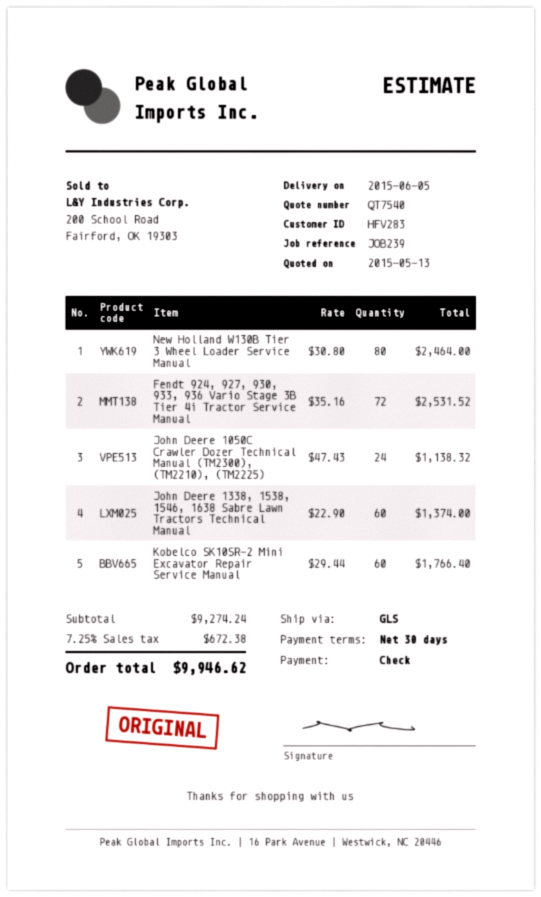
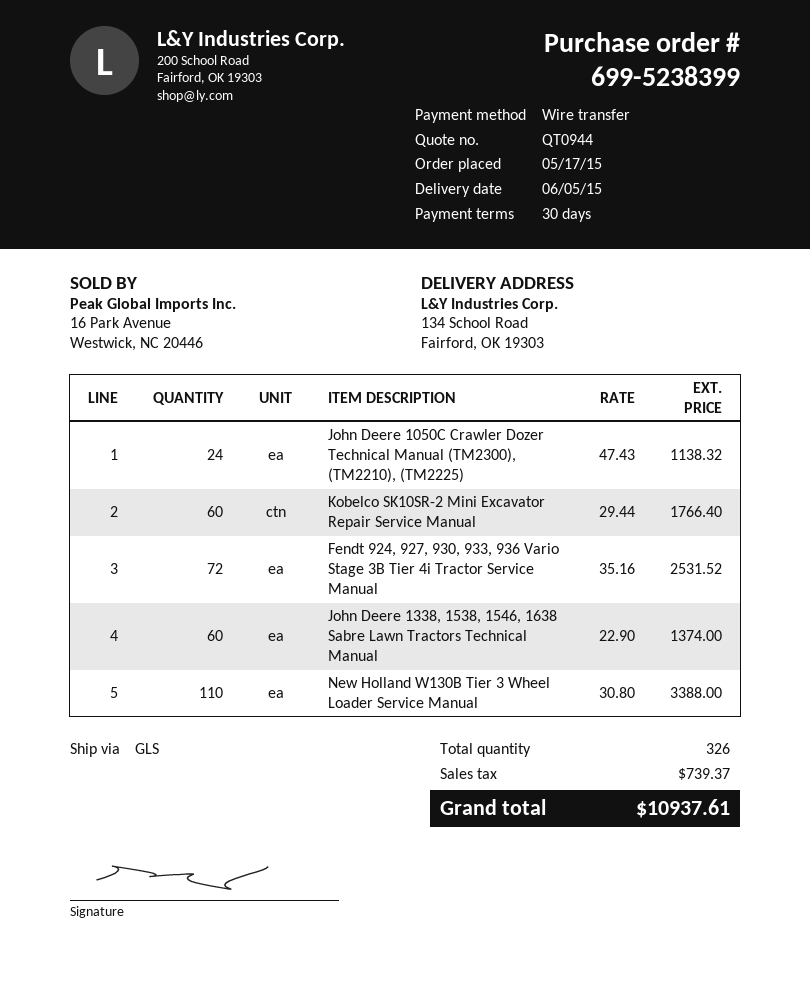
quote number: QT7540 -> QT0944
payment method: cheque -> bank transfer
New Holland W130B Tier 3 Wheel Loader Service Manual: 80 x 30.80 = 2464.00 -> 110 x 30.80 = 3388.00
tax: 672.38 -> 739.37
total: 9946.62 -> 10937.61

